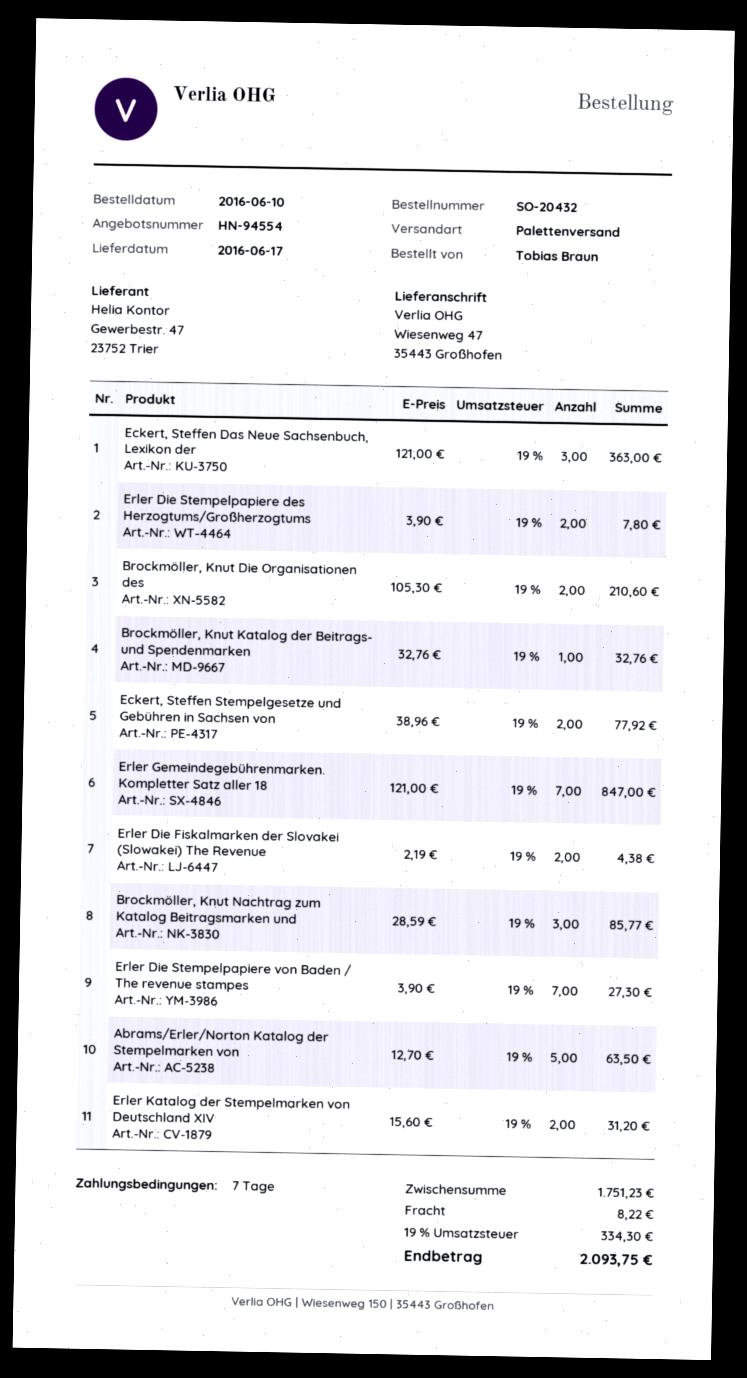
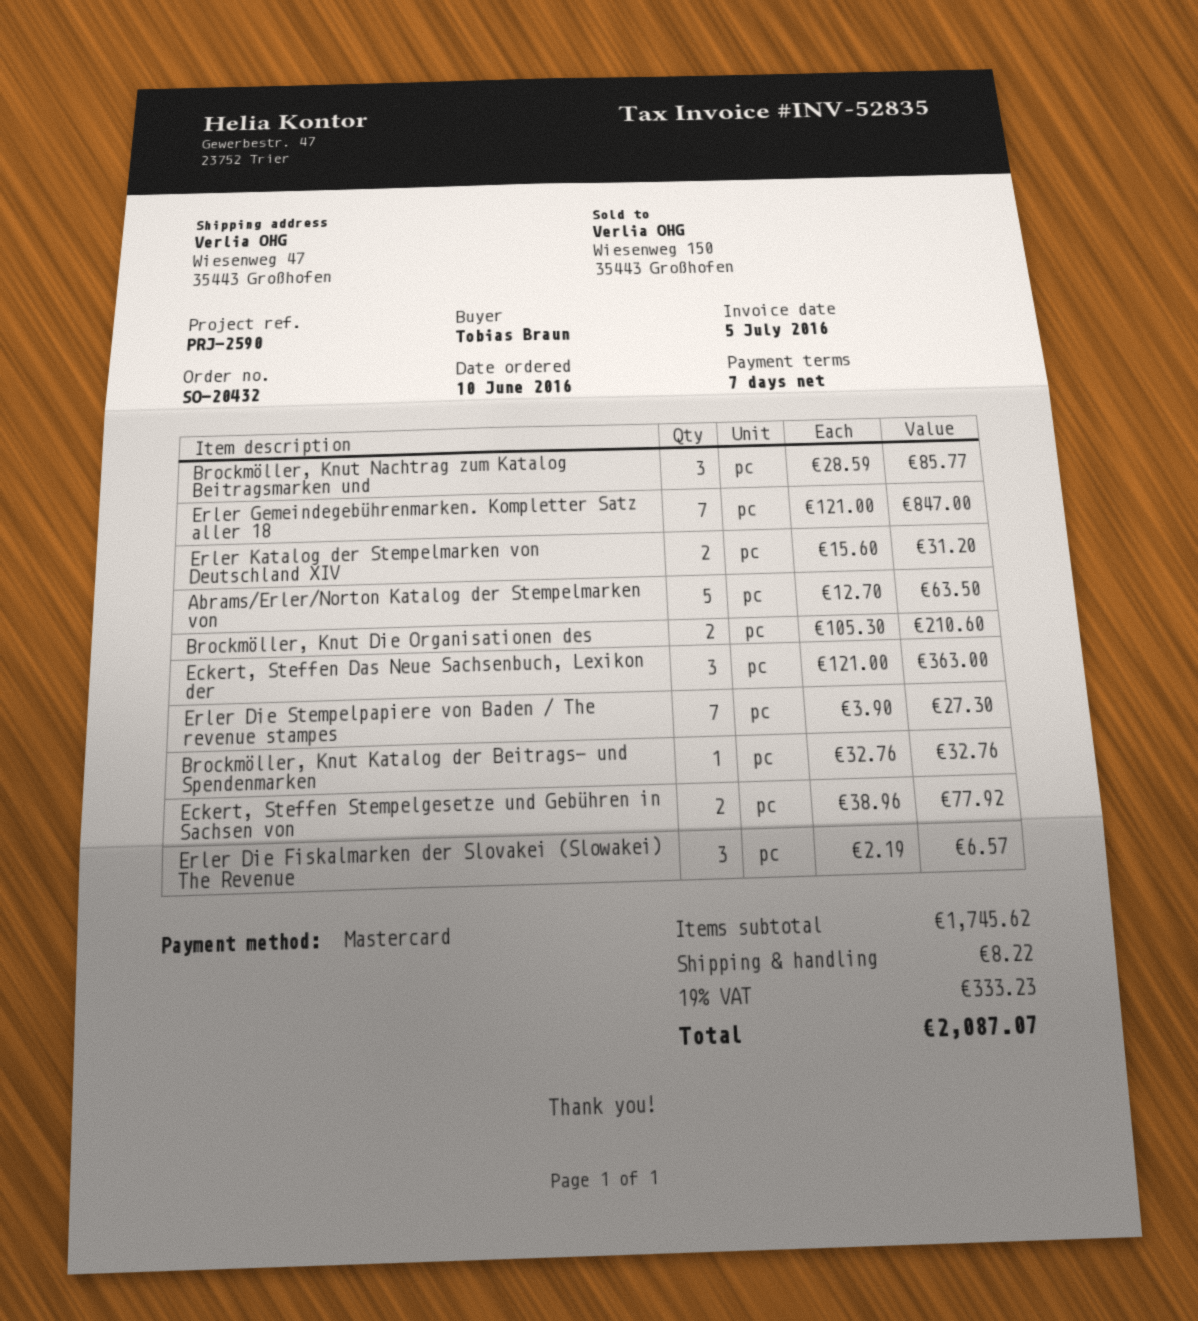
Erler Die Stempelpapiere des Herzogtums/Großherzogtums: 2 x 3.90 = 7.80 -> none
Erler Die Fiskalmarken der Slovakei (Slowakei) The Revenue: 2 x 2.19 = 4.38 -> 3 x 2.19 = 6.57
subtotal: 1751.23 -> 1745.62
tax: 19% = 334.30 -> 19% = 333.23
total: 2093.75 -> 2087.07

